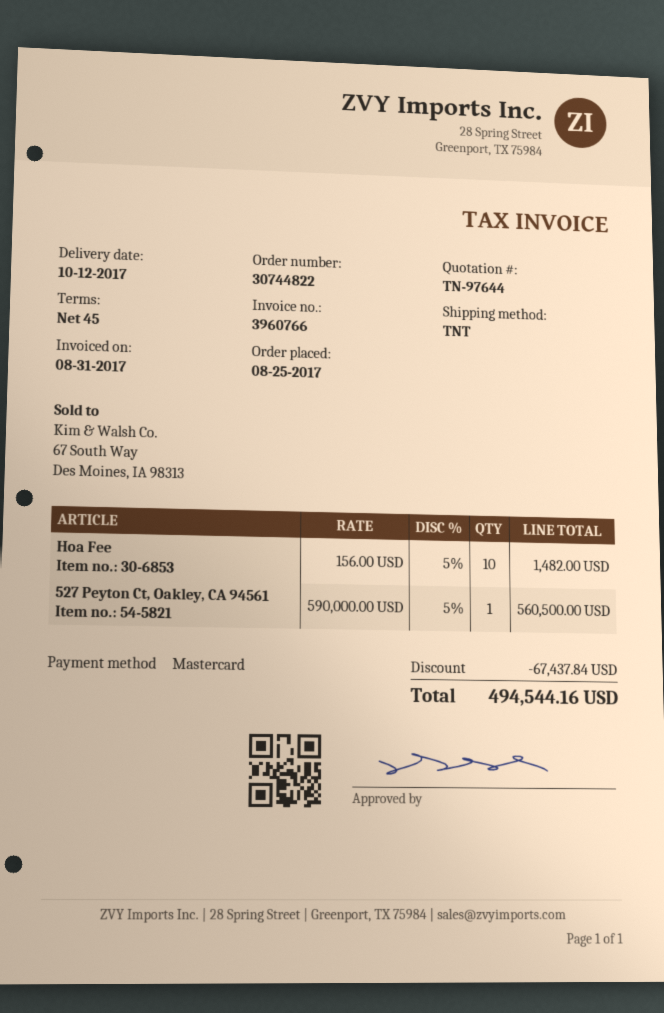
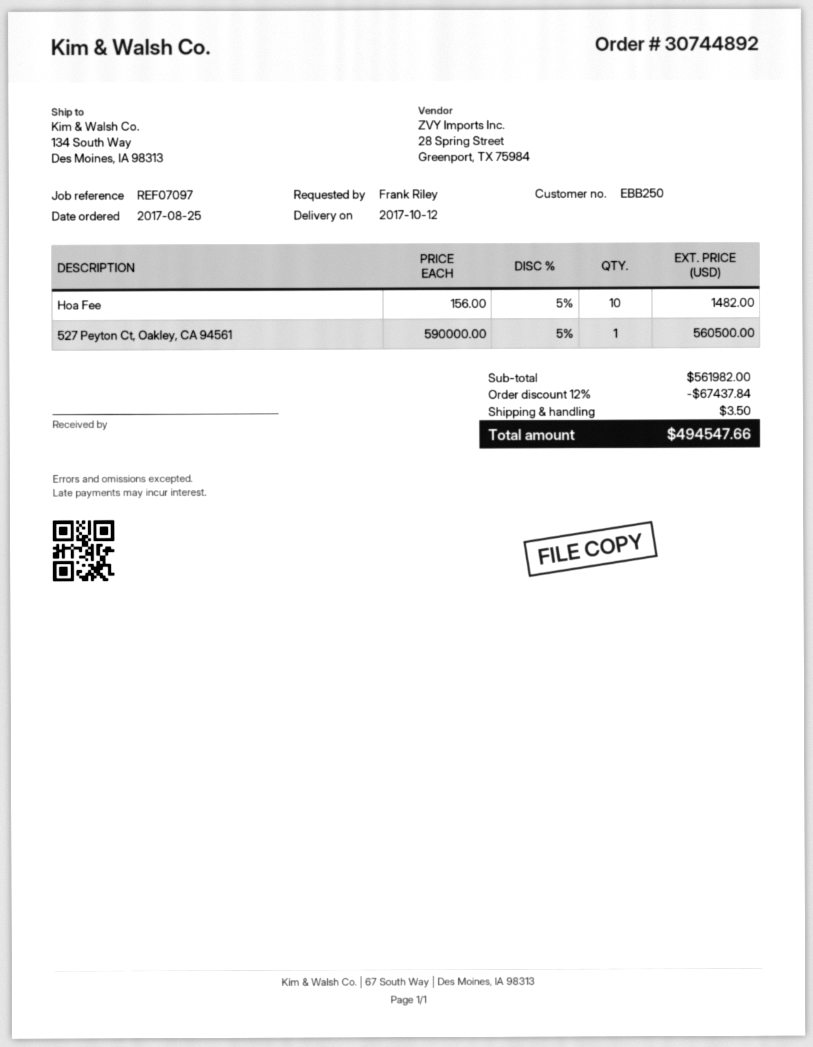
order number: 30744822 -> 30744892
shipping: none -> 3.50
total: 494544.16 -> 494547.66

